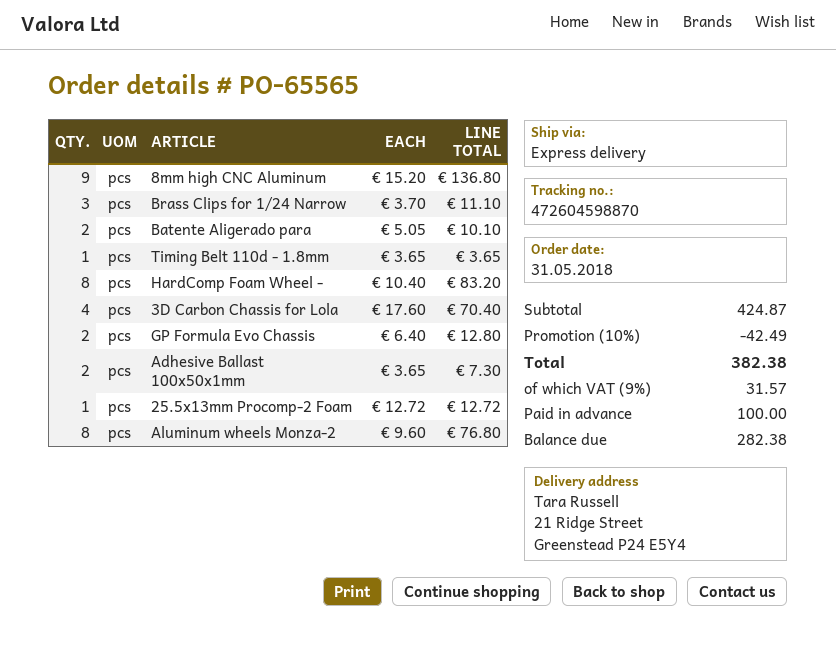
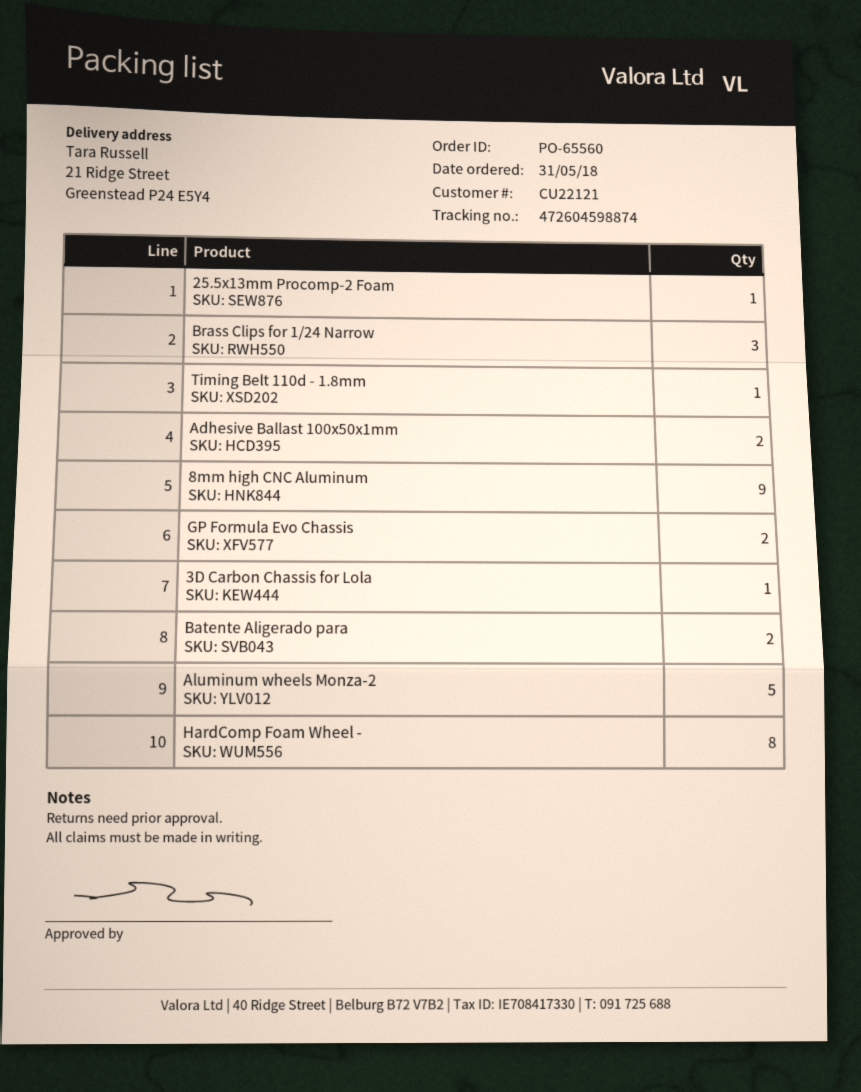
order number: PO-65565 -> PO-65560
tracking number: 472604598870 -> 472604598874
3D Carbon Chassis for Lola: 4 -> 1
Aluminum wheels Monza-2: 8 -> 5

